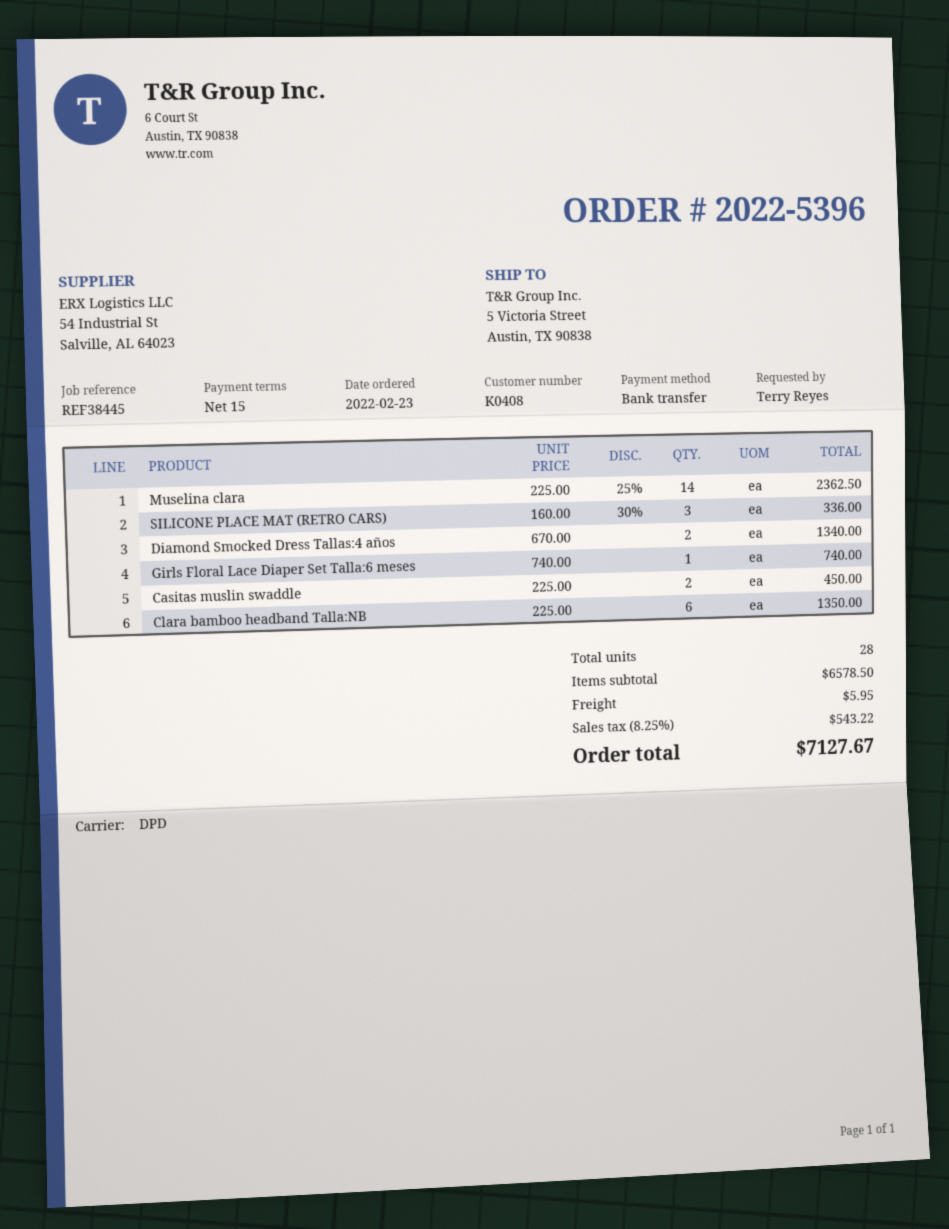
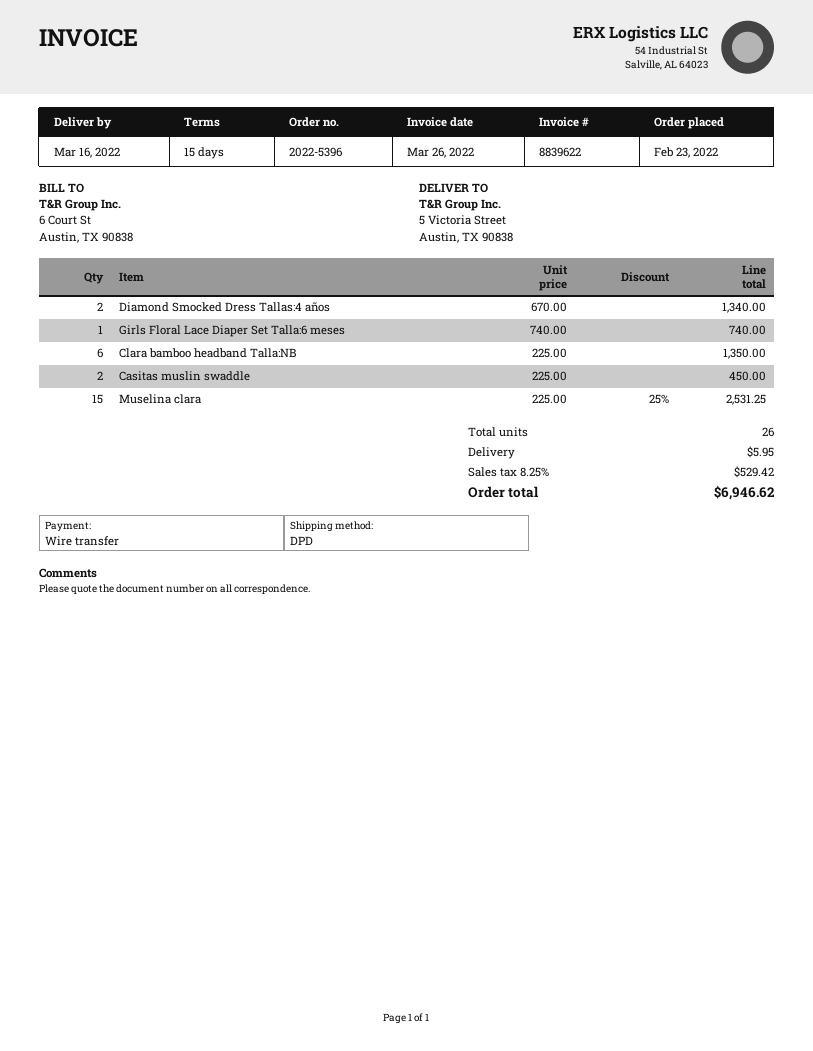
Muselina clara: 14 x 225.00 - 25% = 2362.50 -> 15 x 225.00 - 25% = 2531.25
SILICONE PLACE MAT (RETRO CARS): 3 x 160.00 - 30% = 336.00 -> none
total quantity: 28 -> 26
tax: 8.25% = 543.22 -> 8.25% = 529.42
total: 7127.67 -> 6946.62

